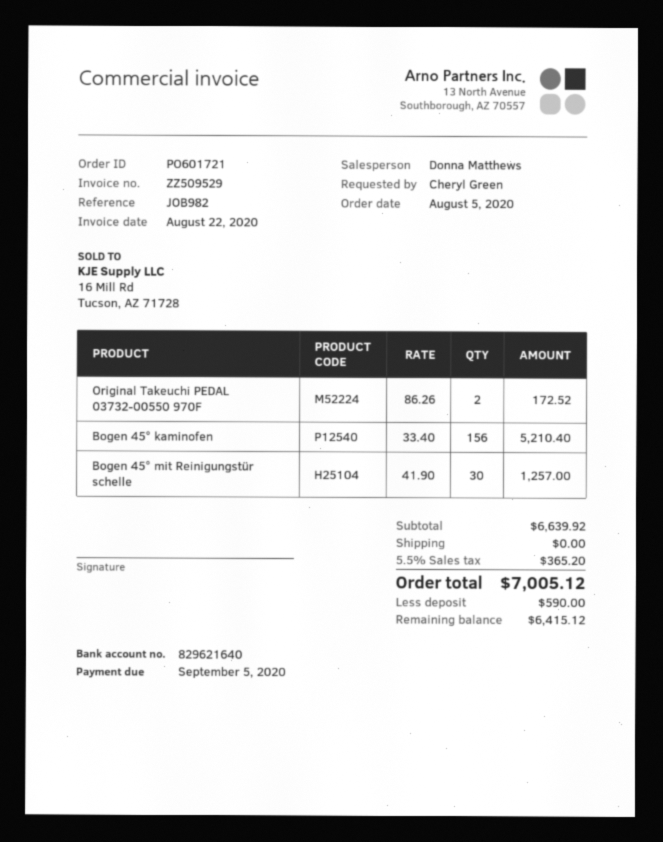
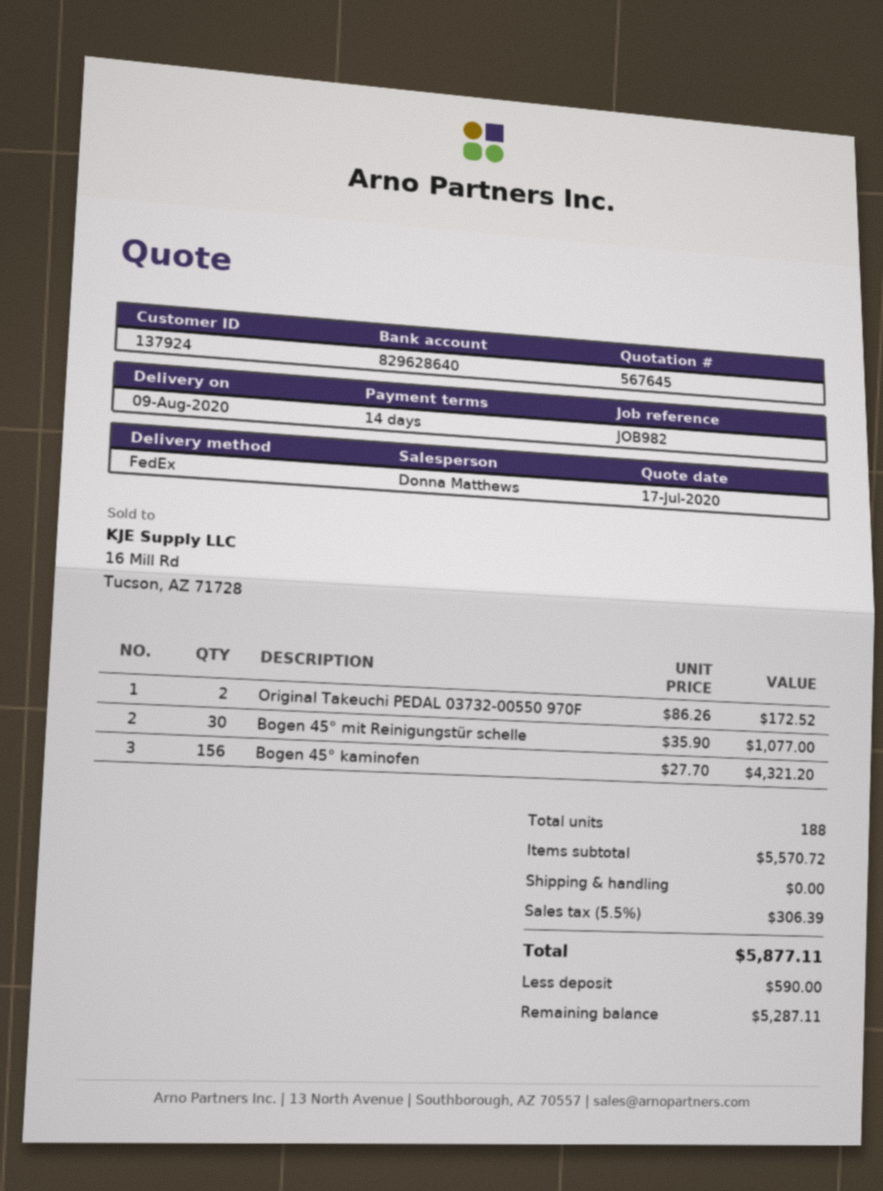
bank account: 829621640 -> 829628640
Bogen 45° kaminofen: 156 x 33.40 = 5210.40 -> 156 x 27.70 = 4321.20
Bogen 45° mit Reinigungstür schelle: 30 x 41.90 = 1257.00 -> 30 x 35.90 = 1077.00
subtotal: 6639.92 -> 5570.72
tax: 5.5% = 365.20 -> 5.5% = 306.39
total: 7005.12 -> 5877.11
balance: 6415.12 -> 5287.11

